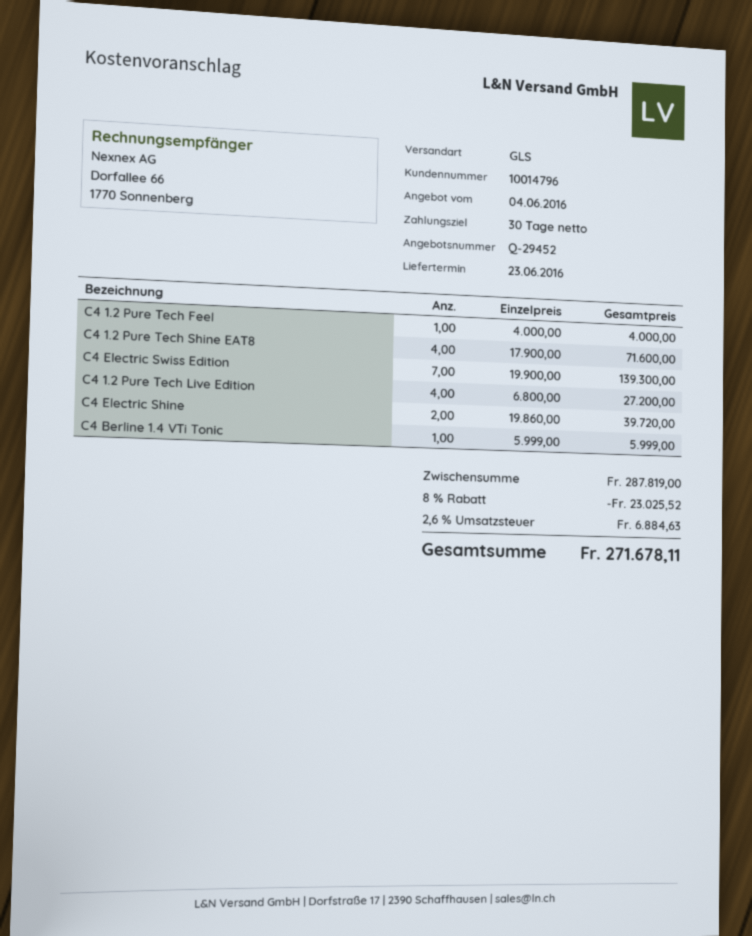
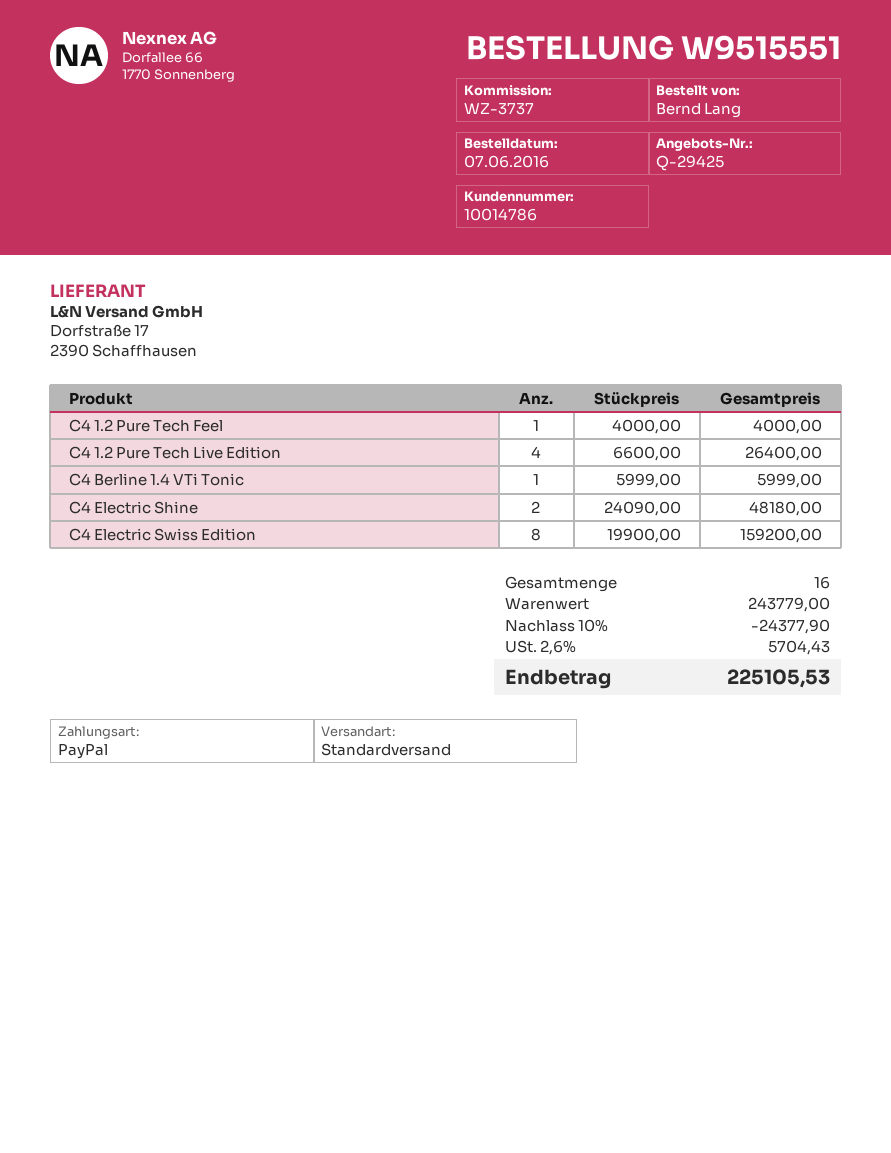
quote number: Q-29452 -> Q-29425
customer number: 10014796 -> 10014786
shipping method: GLS -> standard
C4 1.2 Pure Tech Shine EAT8: 4 x 17900.00 = 71600.00 -> none
C4 Electric Swiss Edition: 7 x 19900.00 = 139300.00 -> 8 x 19900.00 = 159200.00
C4 1.2 Pure Tech Live Edition: 4 x 6800.00 = 27200.00 -> 4 x 6600.00 = 26400.00
C4 Electric Shine: 2 x 19860.00 = 39720.00 -> 2 x 24090.00 = 48180.00
subtotal: 287819.00 -> 243779.00
discount: 8% = 23025.52 -> 10% = 24377.90
tax: 2.6% = 6884.63 -> 2.6% = 5704.43
total: 271678.11 -> 225105.53

